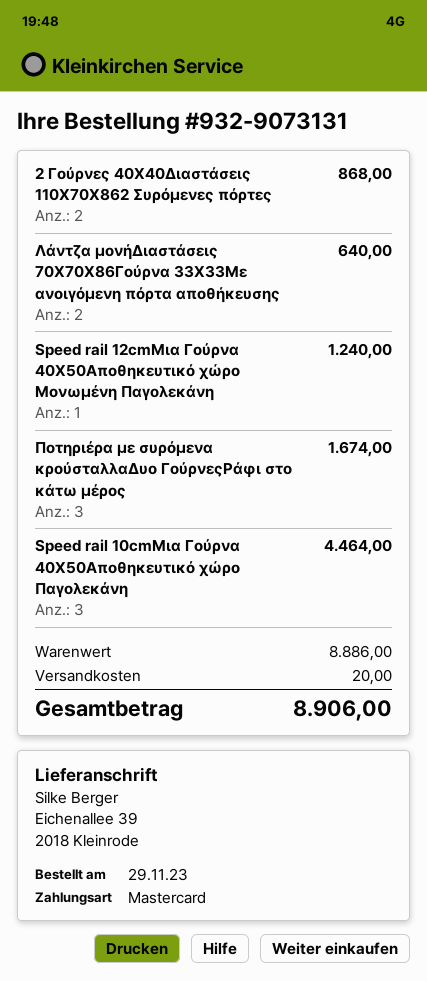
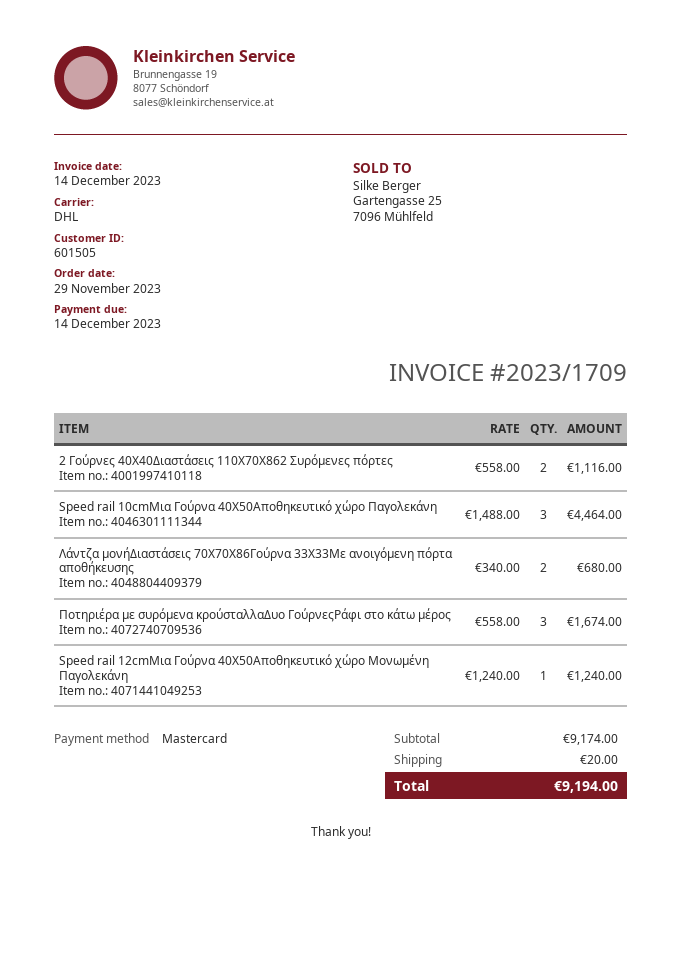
2 Γούρνες 40Χ40Διαστάσεις 110Χ70Χ862 Συρόμενες πόρτες: 2 for 868.00 -> 2 for 1116.00
Λάντζα μονήΔιαστάσεις 70Χ70Χ86Γούρνα 33Χ33Με ανοιγόμενη πόρτα αποθήκευσης: 2 for 640.00 -> 2 for 680.00
subtotal: 8886.00 -> 9174.00
total: 8906.00 -> 9194.00

